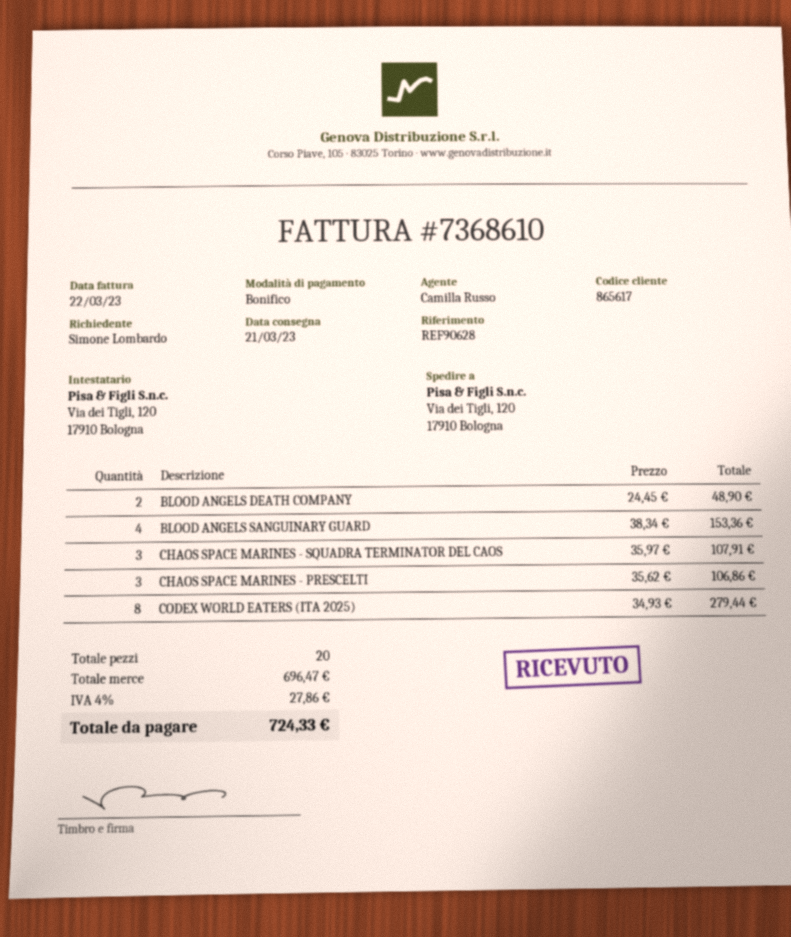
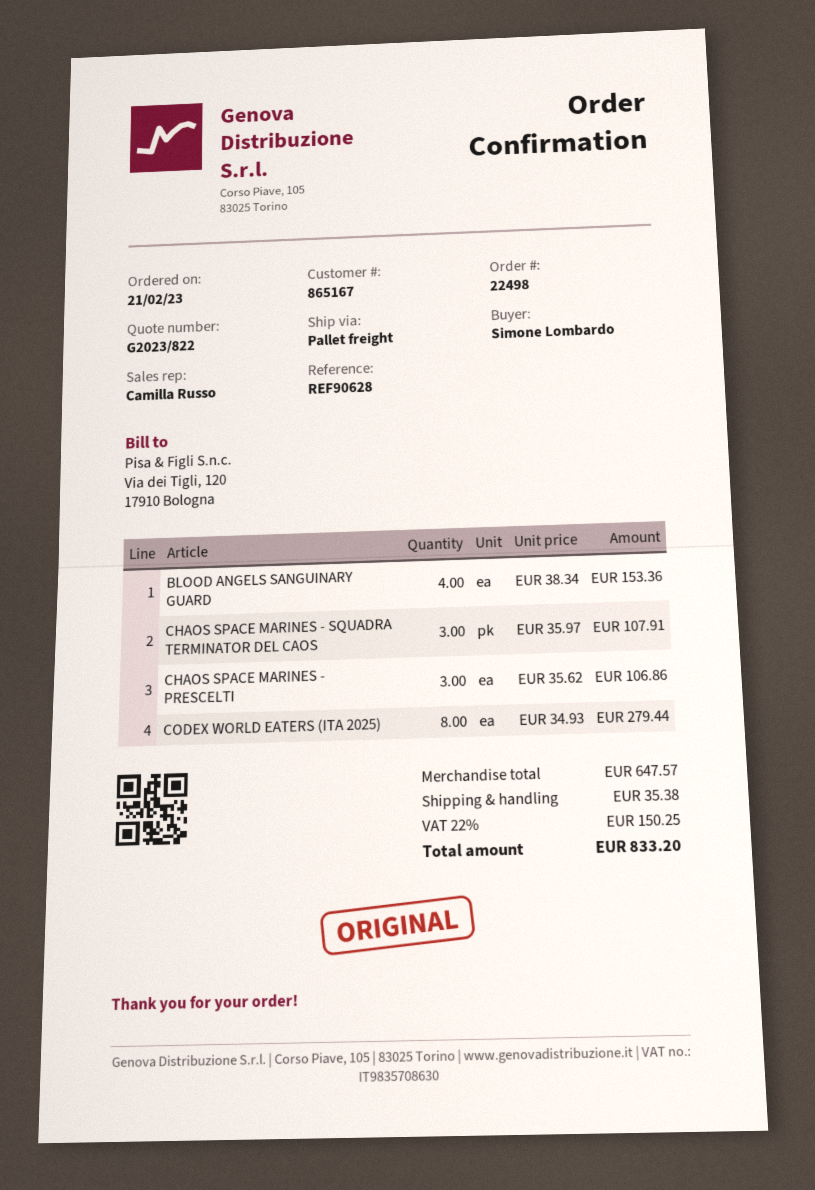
customer number: 865617 -> 865167
BLOOD ANGELS DEATH COMPANY: 2 x 24.45 = 48.90 -> none
subtotal: 696.47 -> 647.57
shipping: none -> 35.38
tax: 4% = 27.86 -> 22% = 150.25
total: 724.33 -> 833.20

